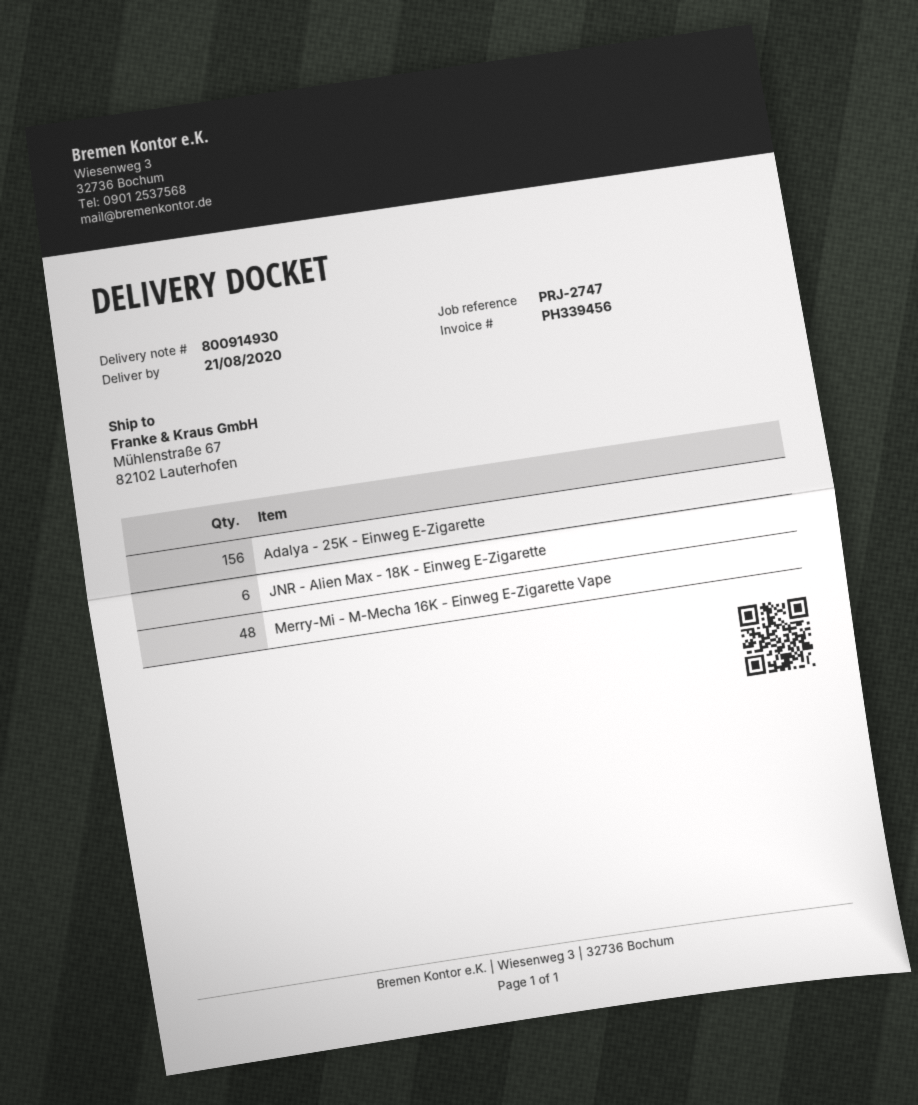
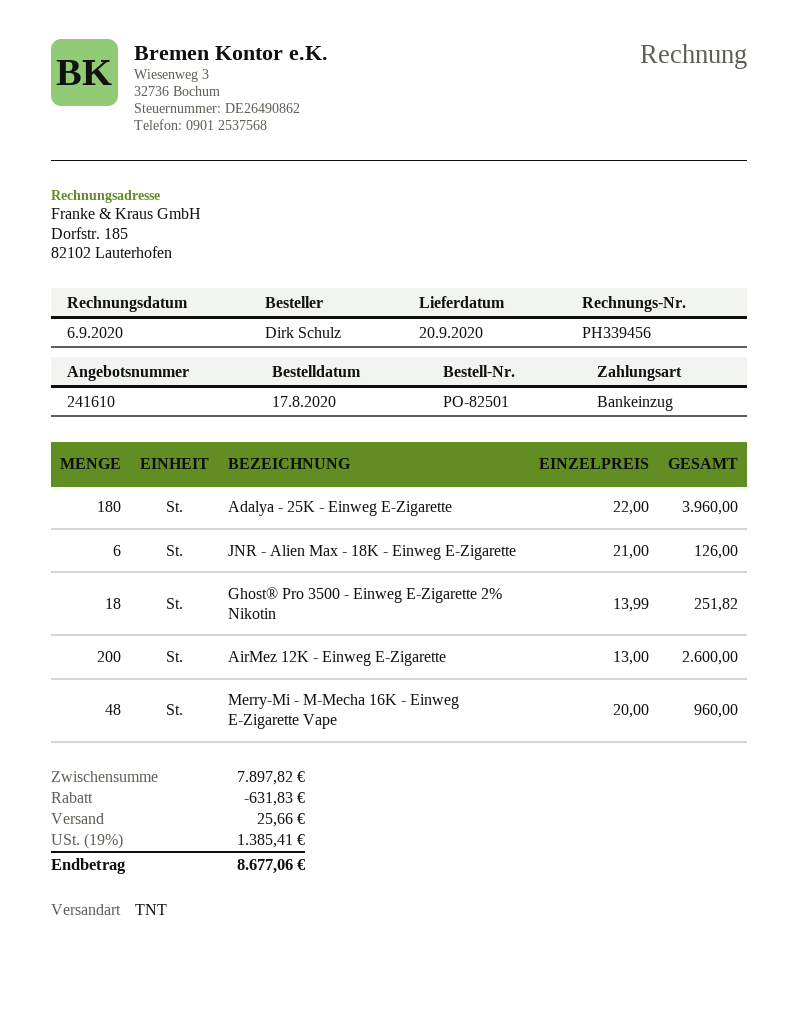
delivery date: 2020-08-21 -> 2020-09-20
Adalya - 25K - Einweg E-Zigarette: 156 -> 180
Ghost® Pro 3500 - Einweg E-Zigarette 2% Nikotin: none -> 18
AirMez 12K - Einweg E-Zigarette: none -> 200

